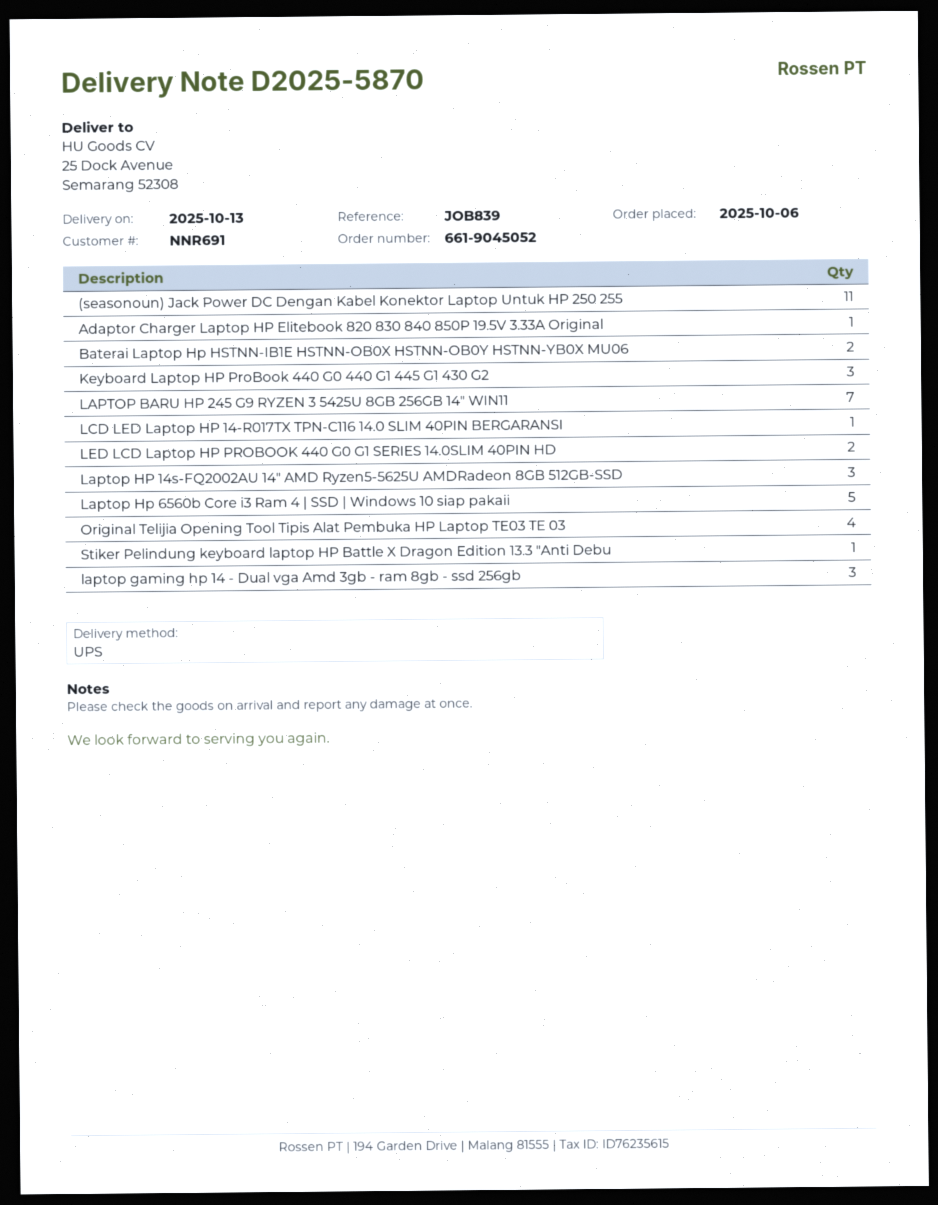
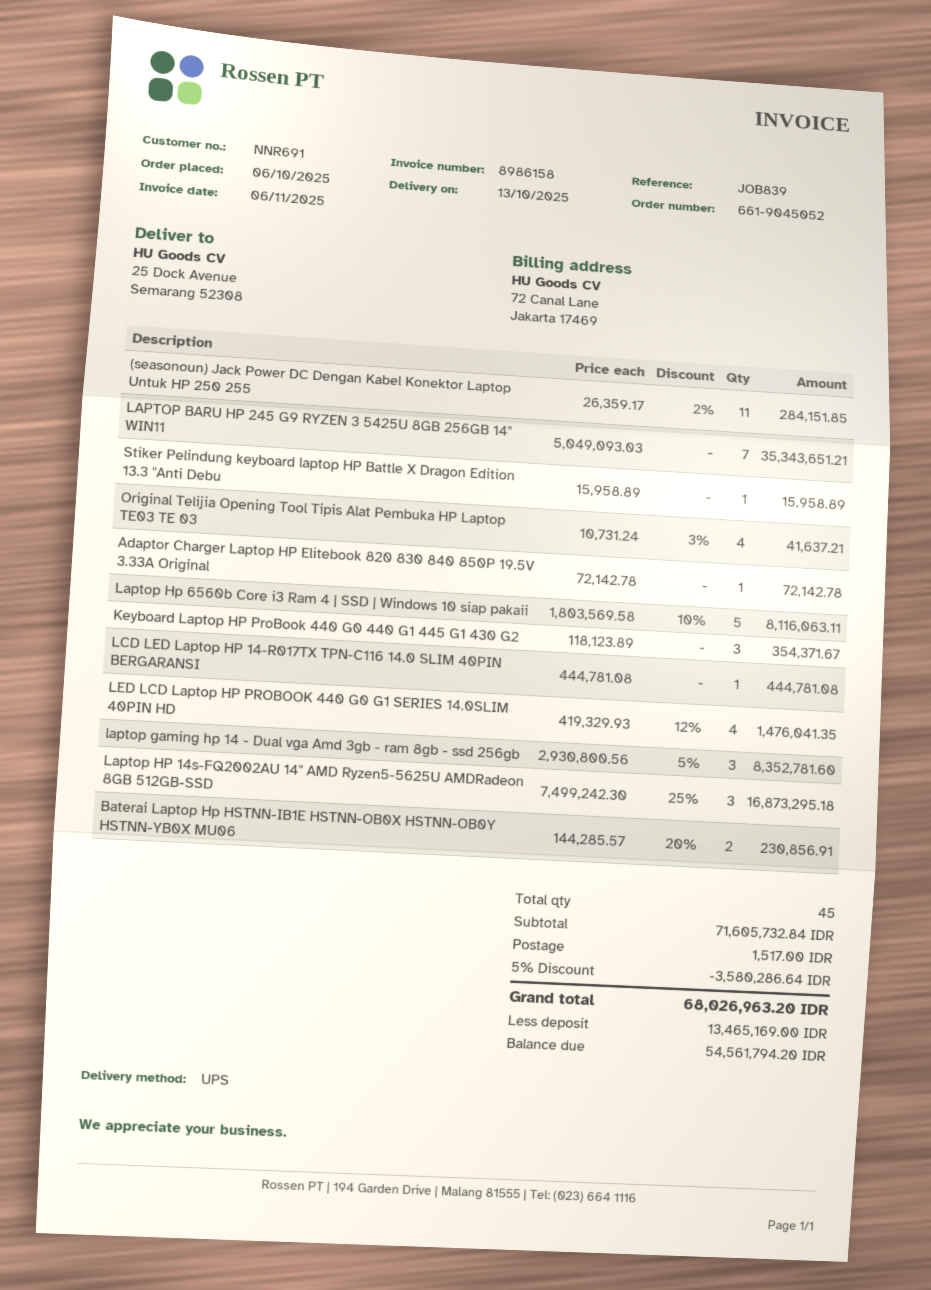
LED LCD Laptop HP PROBOOK 440 G0 G1 SERIES 14.0SLIM 40PIN HD: 2 -> 4

